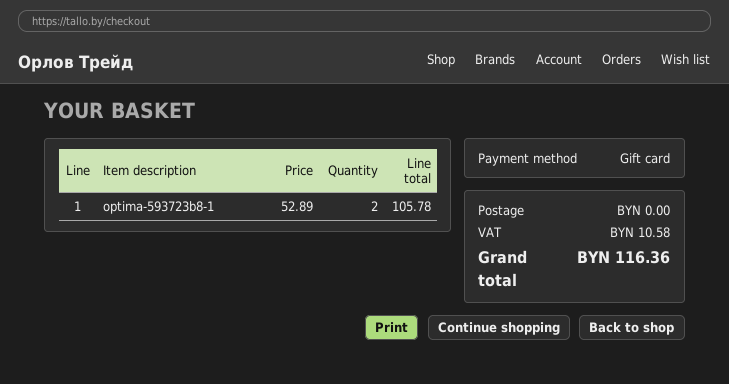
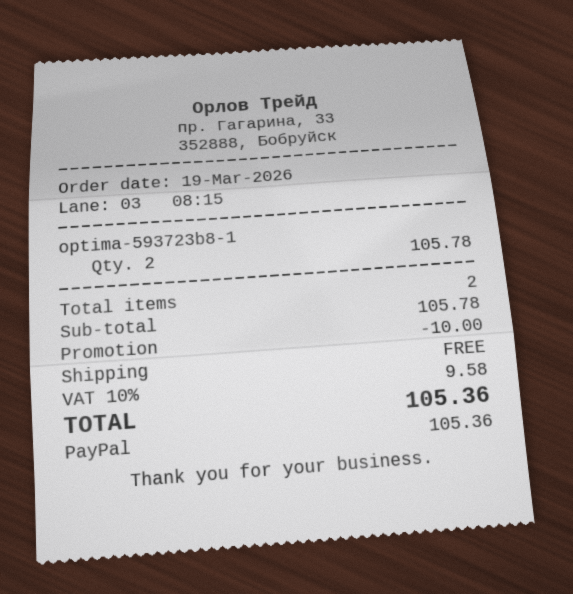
payment method: gift card -> PayPal
discount: none -> 10.00
tax: 10.58 -> 9.58
total: 116.36 -> 105.36

